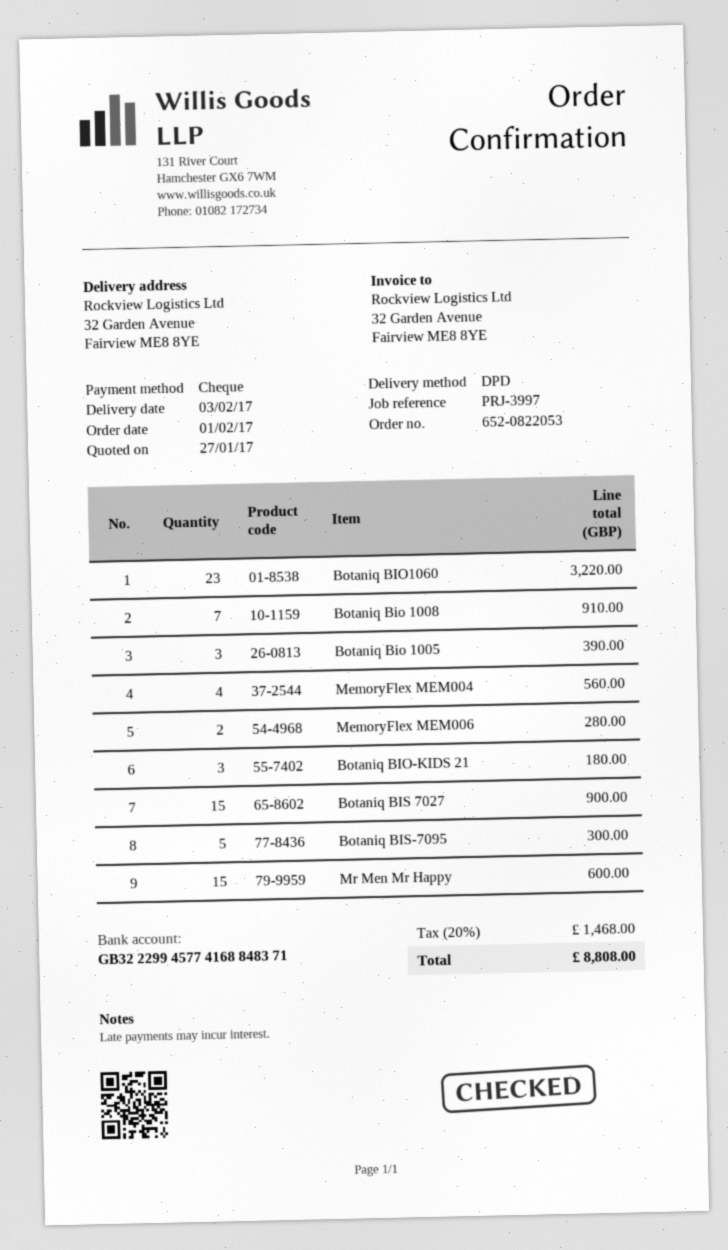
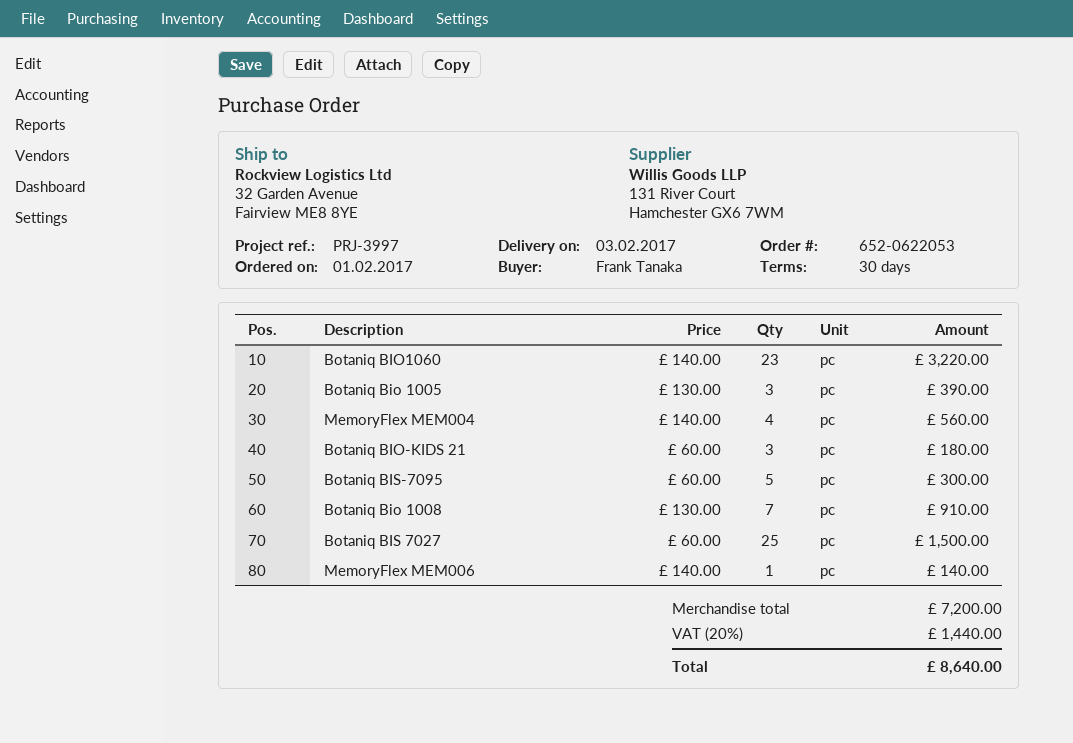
order number: 652-0822053 -> 652-0622053
MemoryFlex MEM006: 2 for 280.00 -> 1 for 140.00
Botaniq BIS 7027: 15 for 900.00 -> 25 for 1500.00
Mr Men Mr Happy: 15 for 600.00 -> none
tax: 20% = 1468.00 -> 20% = 1440.00
total: 8808.00 -> 8640.00

